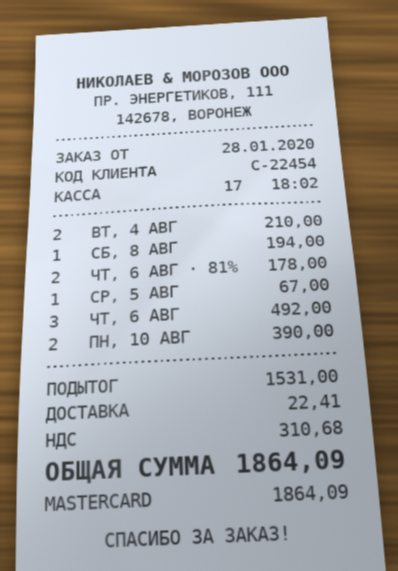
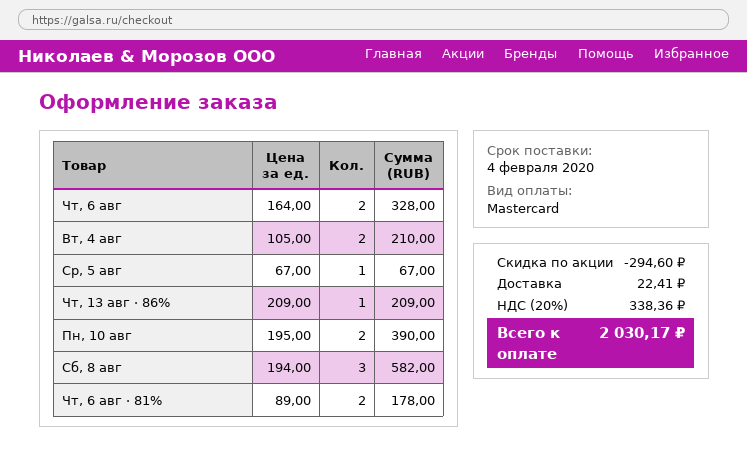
СБ, 8 АВГ: 1 for 194.00 -> 3 for 582.00
ЧТ, 6 АВГ: 3 for 492.00 -> 2 for 328.00
Чт, 13 авг · 86%: none -> 1 for 209.00
discount: none -> 294.60
tax: 310.68 -> 338.36
total: 1864.09 -> 2030.17

